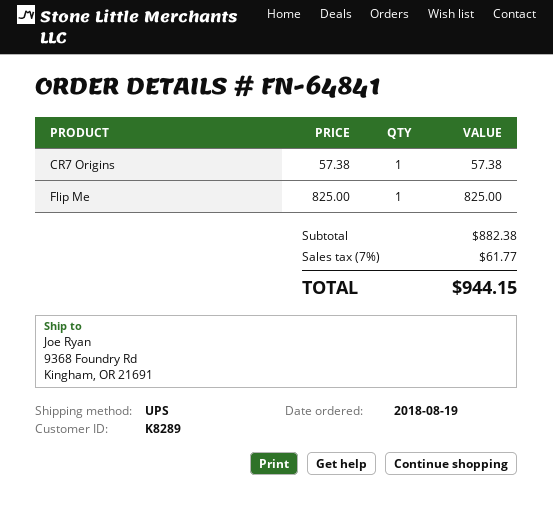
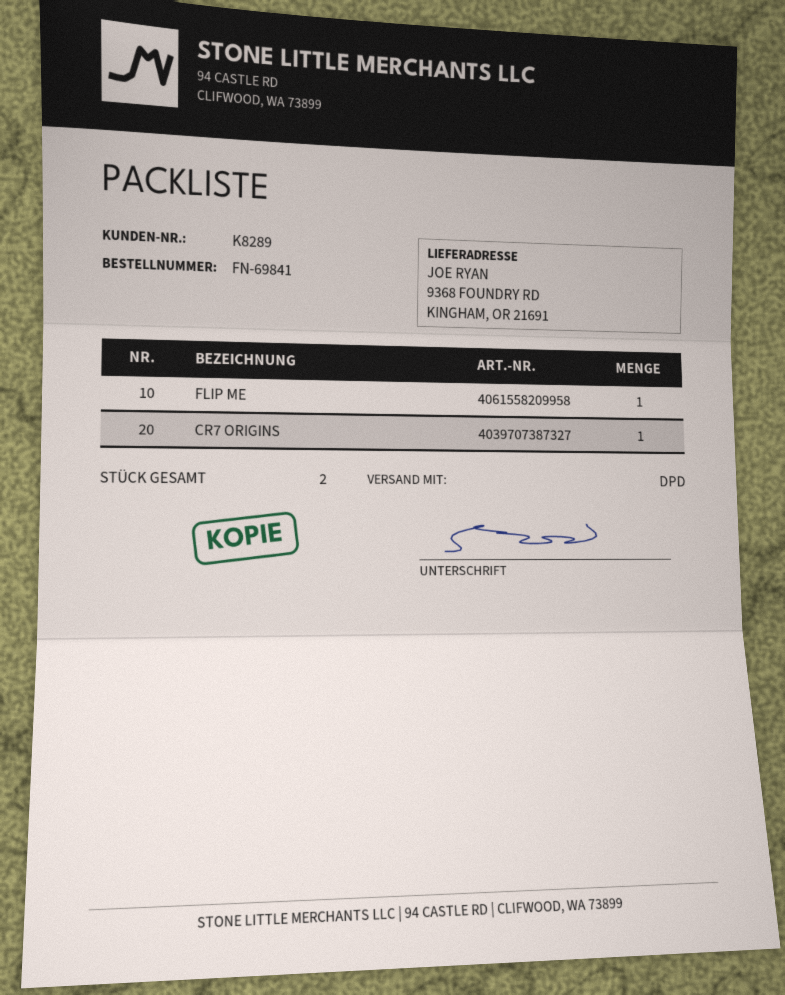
order number: FN-64841 -> FN-69841
shipping method: UPS -> DPD

